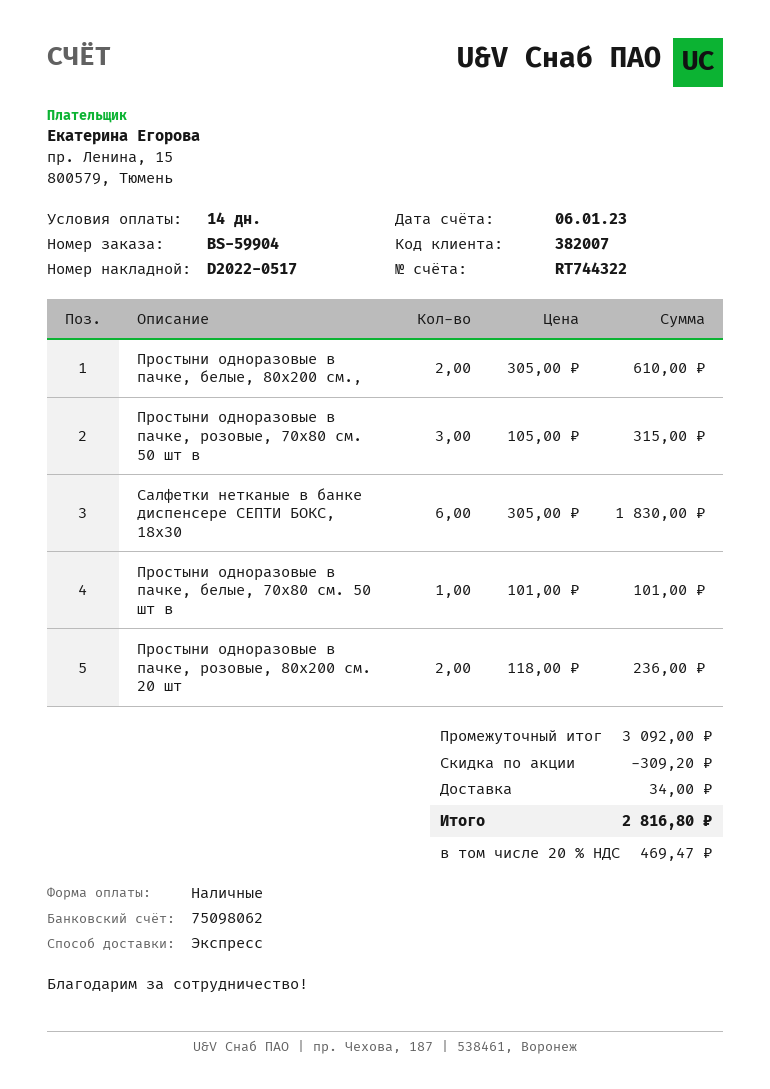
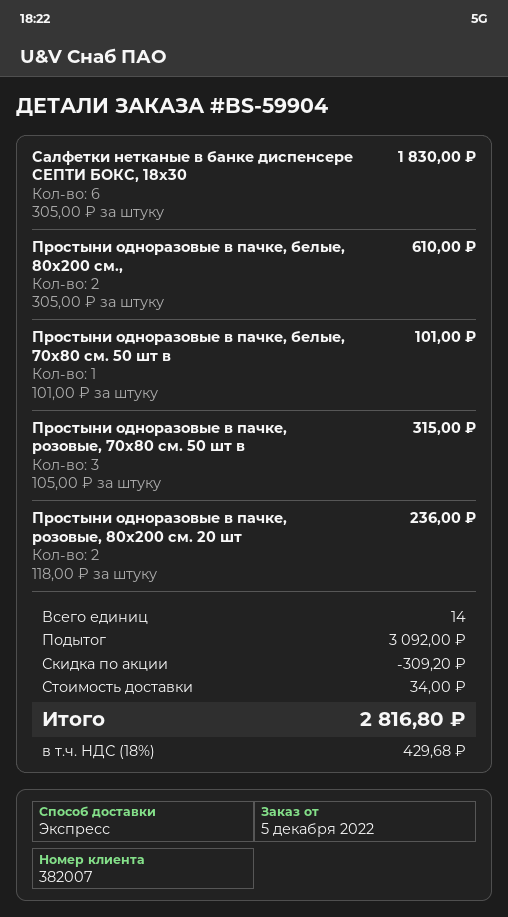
tax: 20% = 469.47 -> 18% = 429.68

